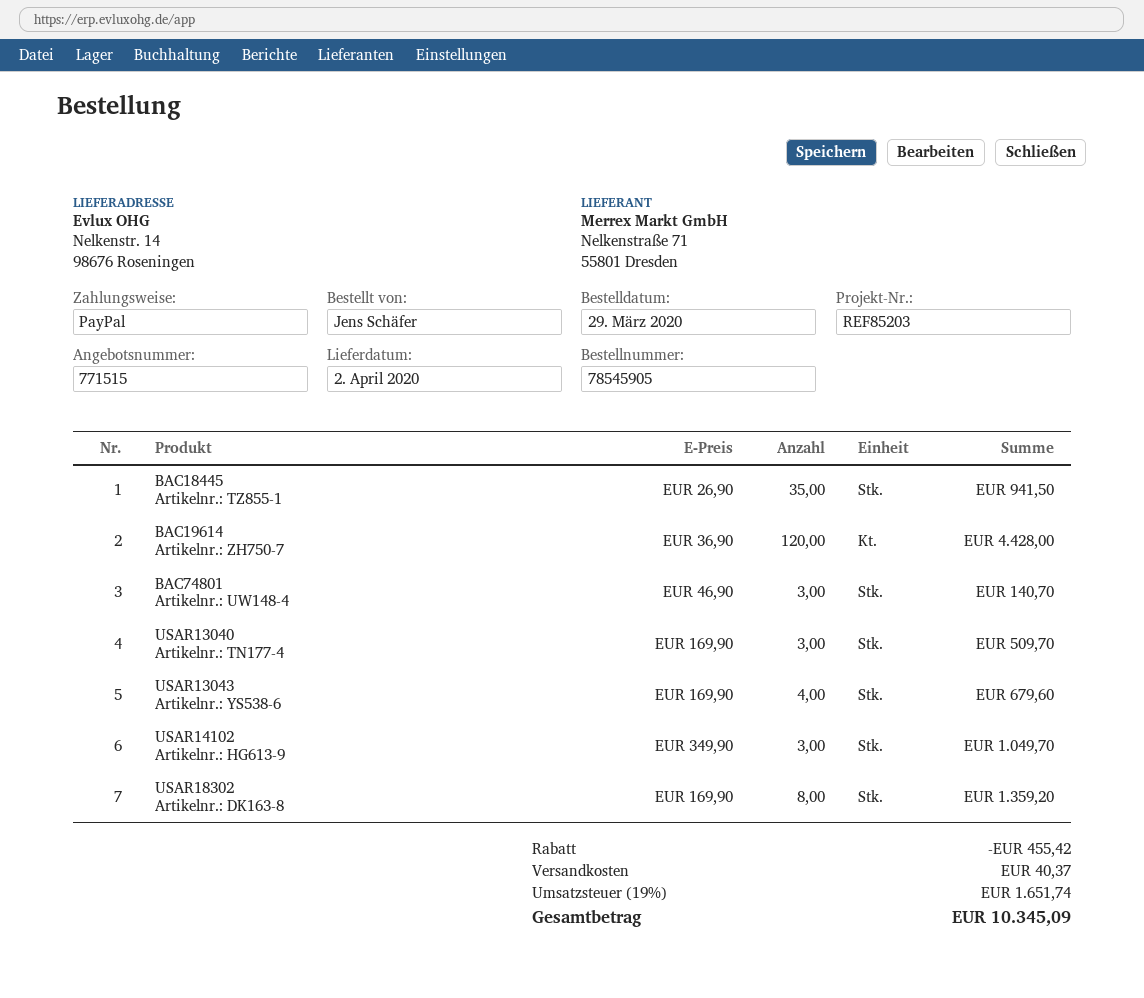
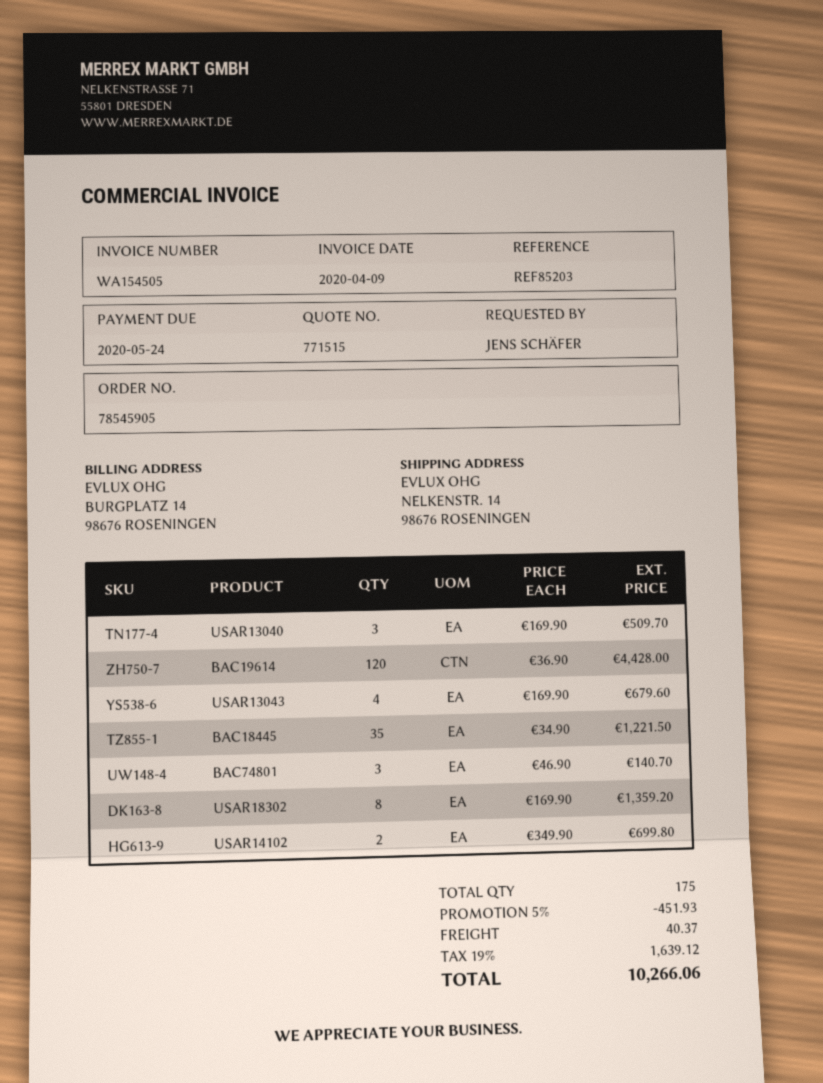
BAC18445: 35 x 26.90 = 941.50 -> 35 x 34.90 = 1221.50
USAR14102: 3 x 349.90 = 1049.70 -> 2 x 349.90 = 699.80
discount: 455.42 -> 451.93
tax: 19% = 1651.74 -> 19% = 1639.12
total: 10345.09 -> 10266.06

